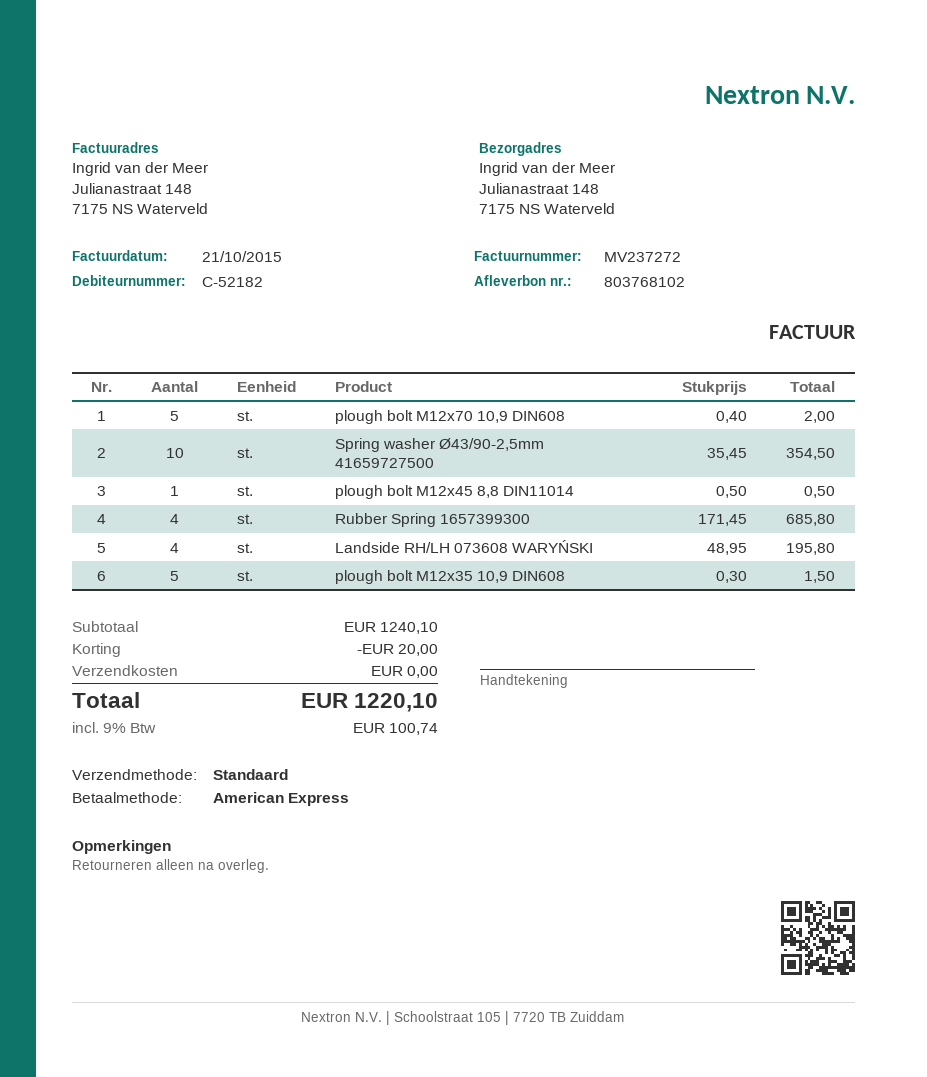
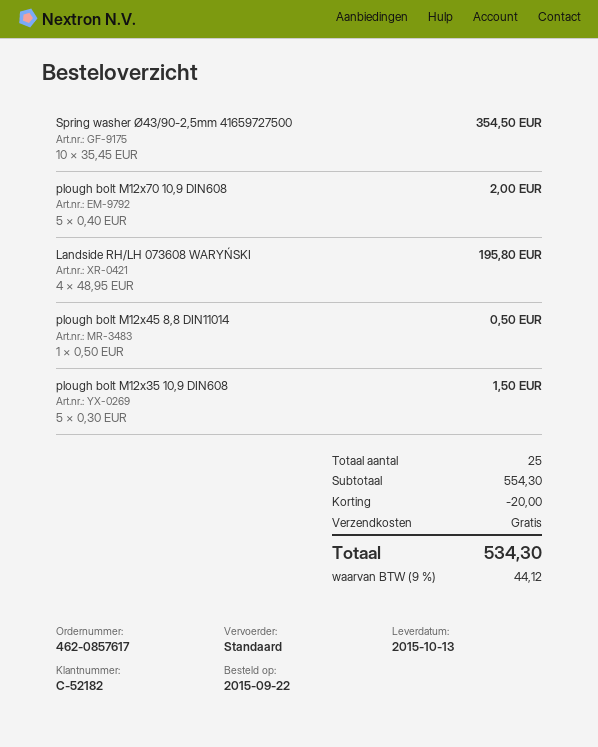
Rubber Spring 1657399300: 4 x 171.45 = 685.80 -> none
subtotal: 1240.10 -> 554.30
tax: 9% = 100.74 -> 9% = 44.12
total: 1220.10 -> 534.30

